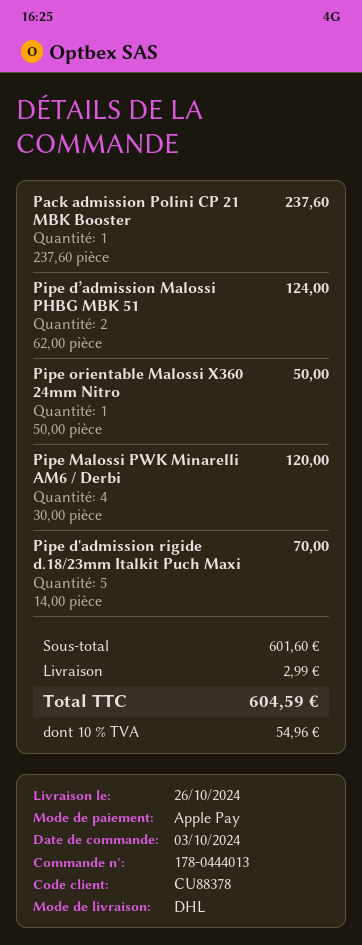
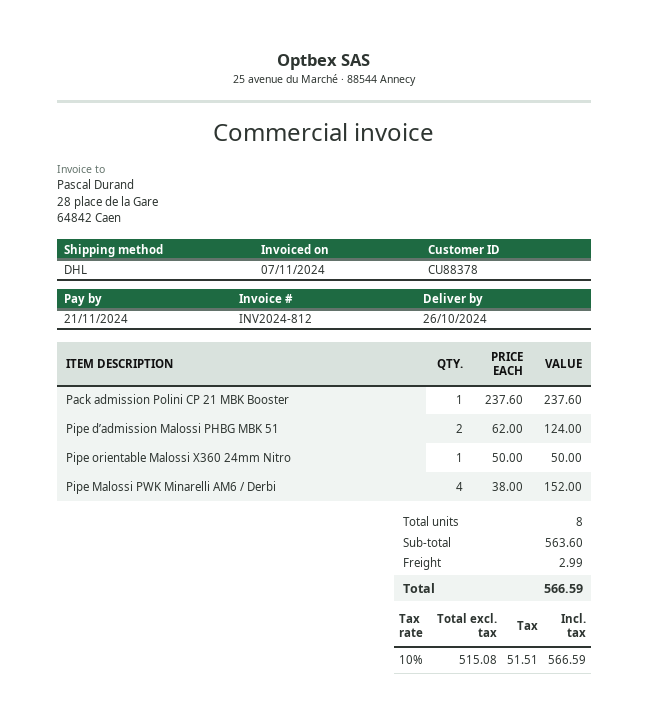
Pipe Malossi PWK Minarelli AM6 / Derbi: 4 x 30.00 = 120.00 -> 4 x 38.00 = 152.00
Pipe d'admission rigide d.18/23mm Italkit Puch Maxi: 5 x 14.00 = 70.00 -> none
subtotal: 601.60 -> 563.60
tax: 10% = 54.96 -> 10% = 51.51
total: 604.59 -> 566.59

